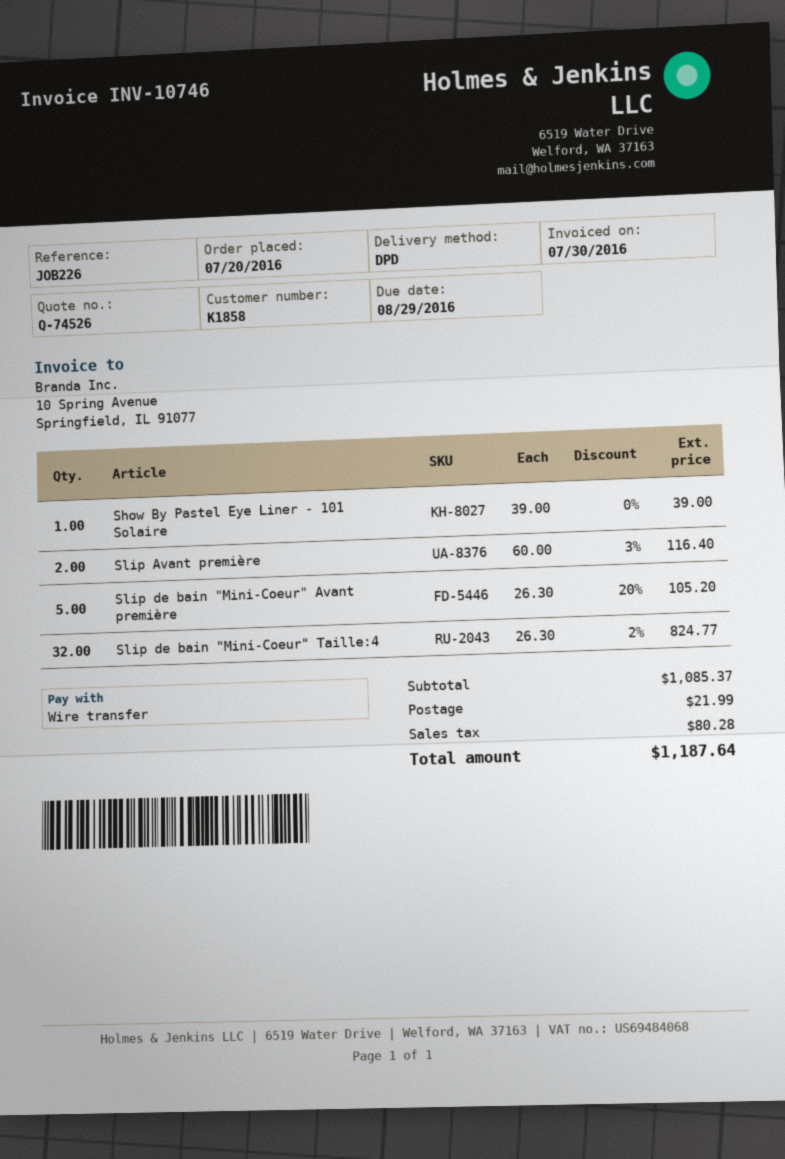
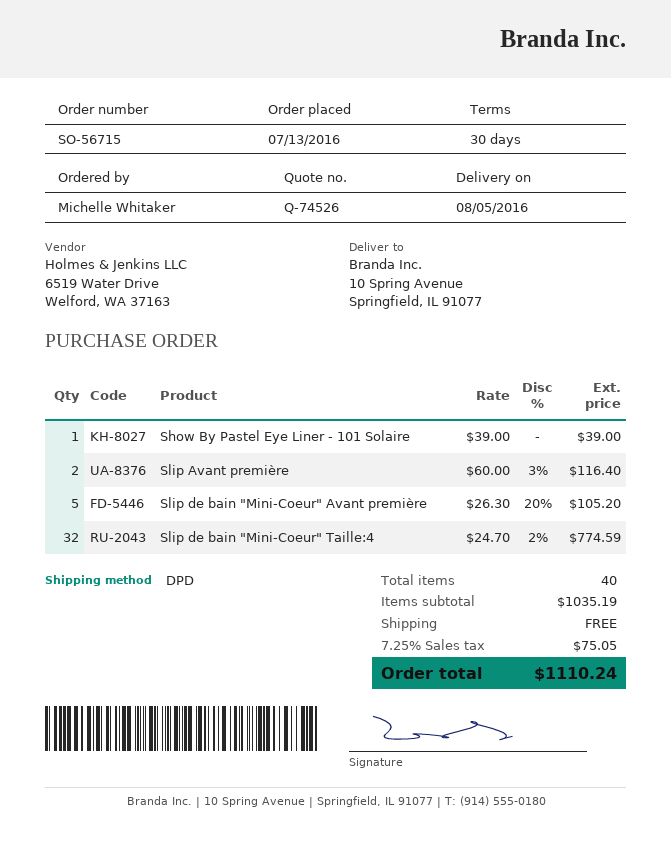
order date: 2016-07-20 -> 2016-07-13
Slip de bain "Mini-Coeur" Taille:4: 32 x 26.30 - 2% = 824.77 -> 32 x 24.70 - 2% = 774.59
subtotal: 1085.37 -> 1035.19
shipping: 21.99 -> 0.00
tax: 80.28 -> 75.05
total: 1187.64 -> 1110.24

